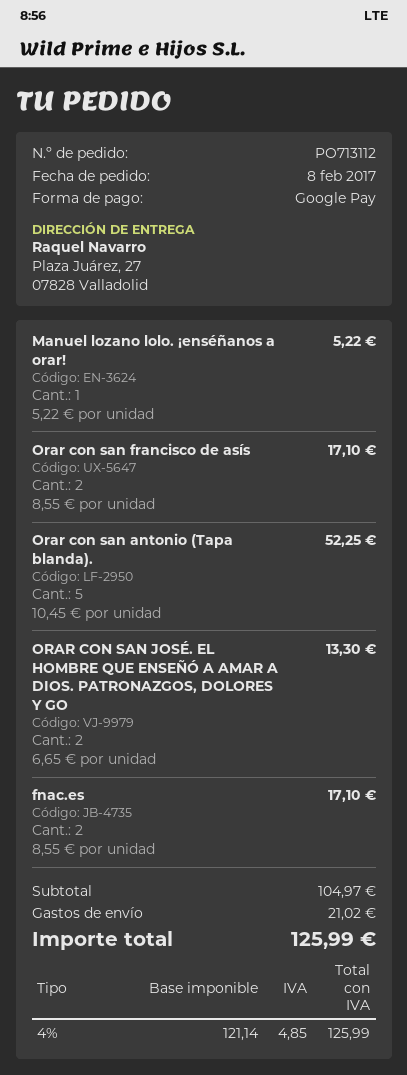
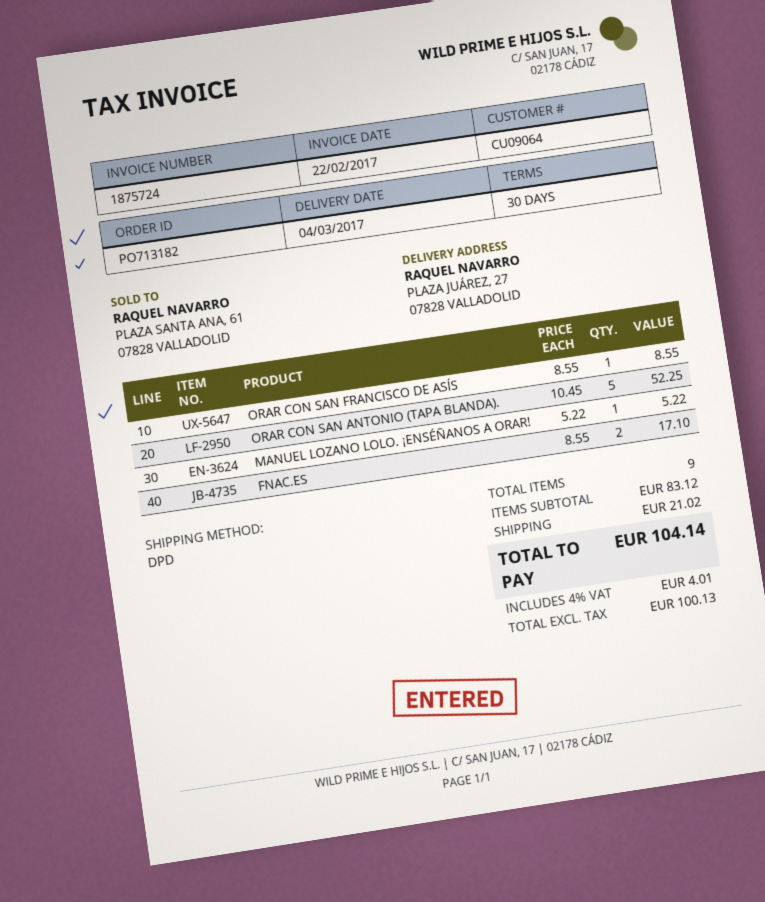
order number: PO713112 -> PO713182
Orar con san francisco de asís: 2 x 8.55 = 17.10 -> 1 x 8.55 = 8.55
ORAR CON SAN JOSÉ. EL HOMBRE QUE ENSEÑÓ A AMAR A DIOS. PATRONAZGOS, DOLORES Y GO: 2 x 6.65 = 13.30 -> none
subtotal: 104.97 -> 83.12
net: 121.14 -> 100.13
tax: 4% = 4.85 -> 4% = 4.01
total: 125.99 -> 104.14

